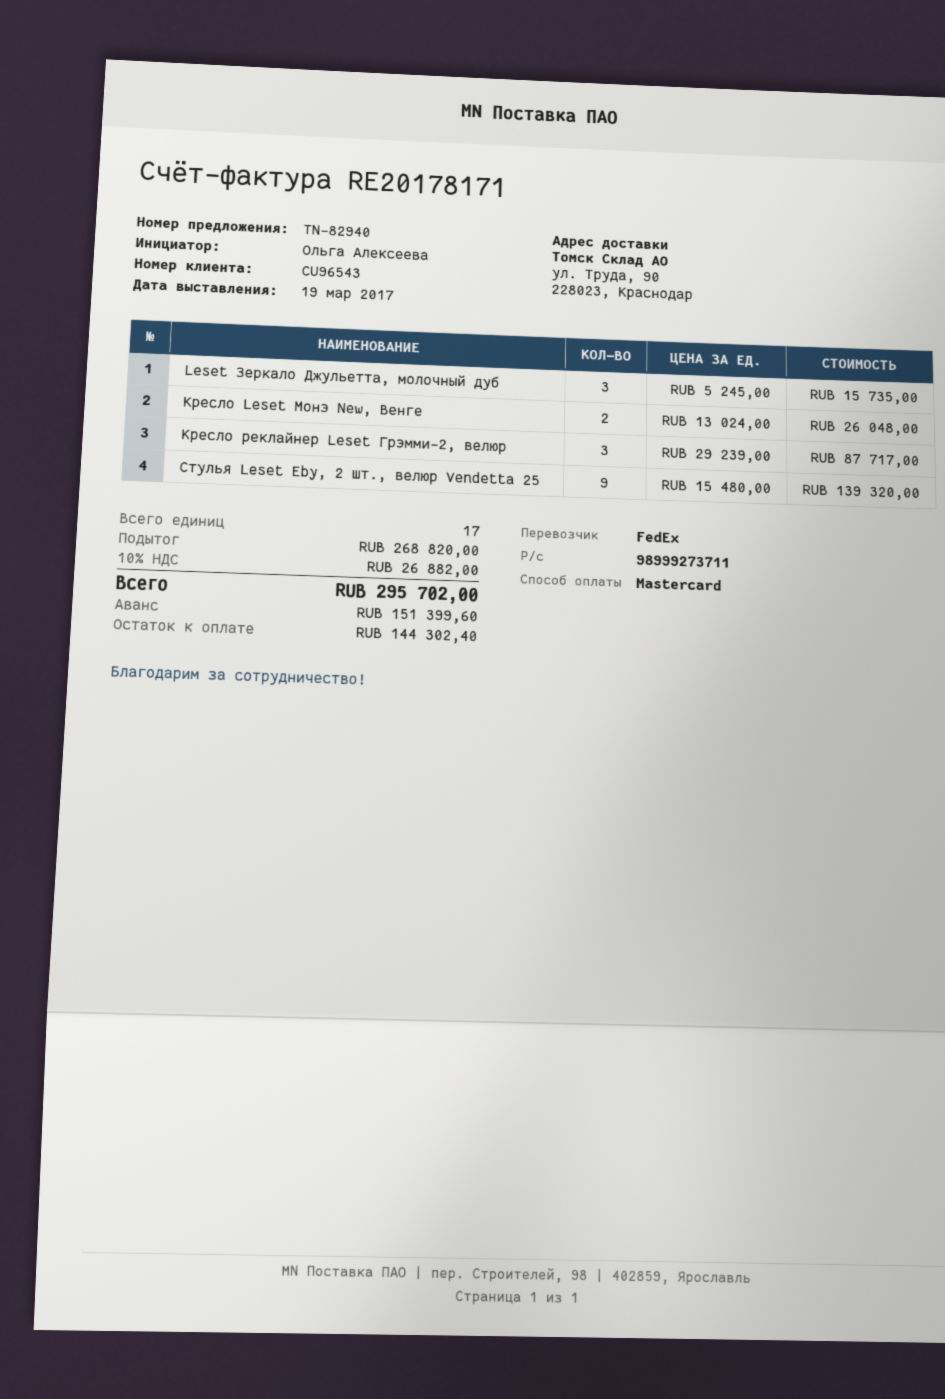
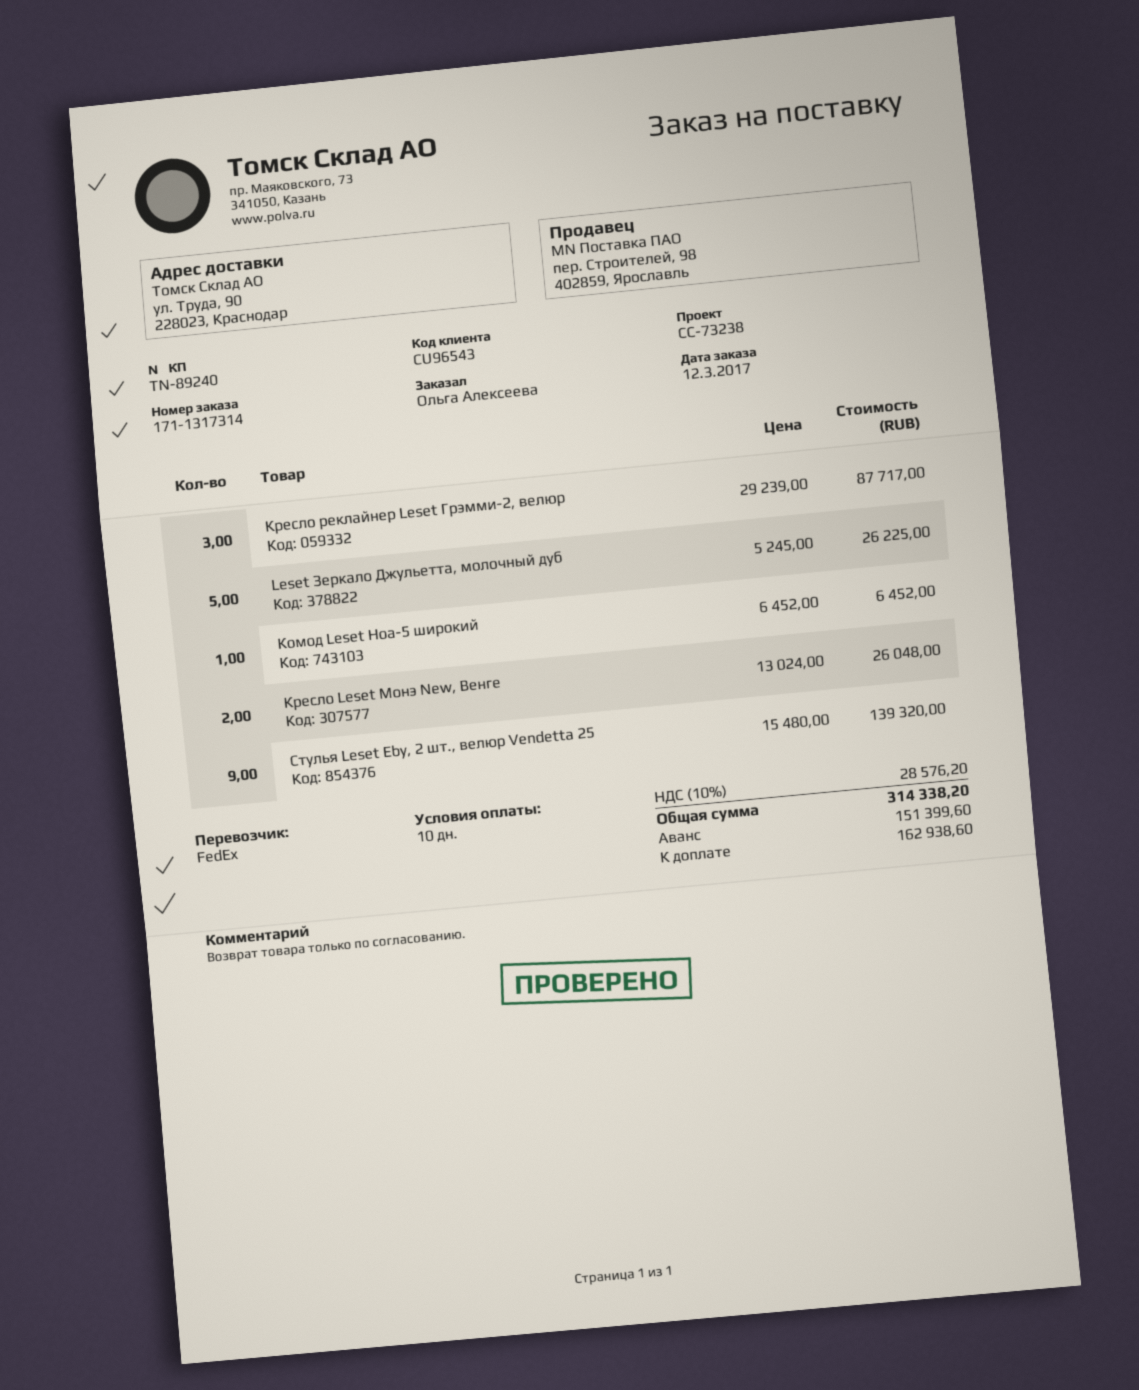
quote number: TN-82940 -> TN-89240
Leset Зеркало Джульетта, молочный дуб: 3 x 5245.00 = 15735.00 -> 5 x 5245.00 = 26225.00
Комод Leset Ноа-5 широкий: none -> 1 x 6452.00 = 6452.00
tax: 10% = 26882.00 -> 10% = 28576.20
total: 295702.00 -> 314338.20
balance: 144302.40 -> 162938.60

